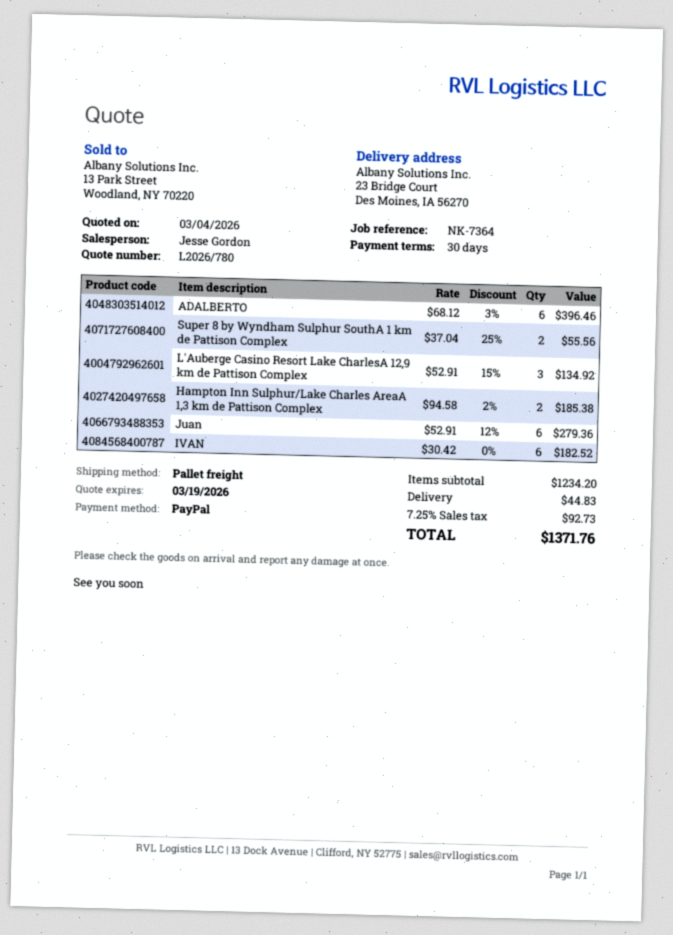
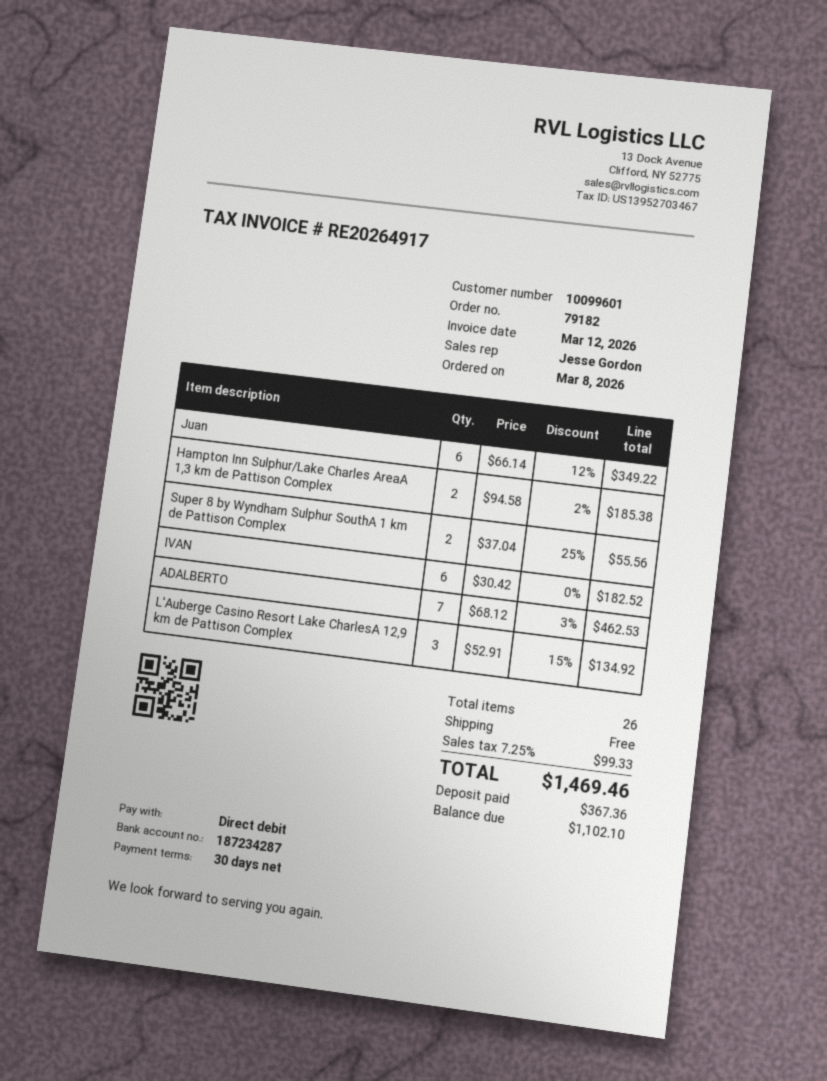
payment method: PayPal -> direct debit
ADALBERTO: 6 x 68.12 - 3% = 396.46 -> 7 x 68.12 - 3% = 462.53
Juan: 6 x 52.91 - 12% = 279.36 -> 6 x 66.14 - 12% = 349.22
shipping: 44.83 -> 0.00
tax: 7.25% = 92.73 -> 7.25% = 99.33
total: 1371.76 -> 1469.46

